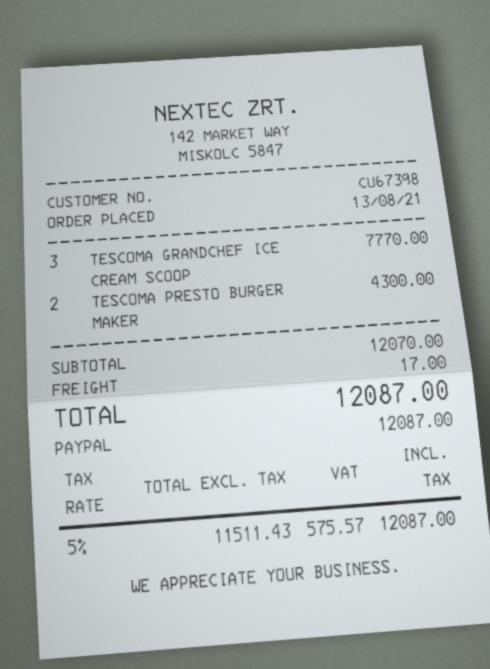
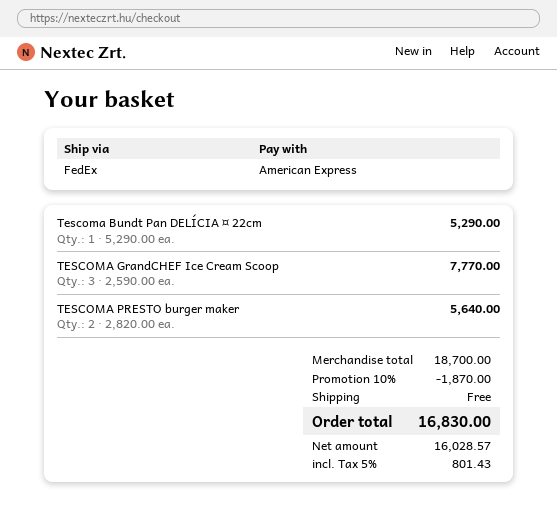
payment method: PayPal -> American Express
TESCOMA PRESTO BURGER MAKER: 2 for 4300.00 -> 2 for 5640.00
Tescoma Bundt Pan DELÍCIA ¤ 22cm: none -> 1 for 5290.00
subtotal: 12070.00 -> 18700.00
discount: none -> 10% = 1870.00
shipping: 17.00 -> 0.00
net: 11511.43 -> 16028.57
tax: 5% = 575.57 -> 5% = 801.43
total: 12087.00 -> 16830.00

